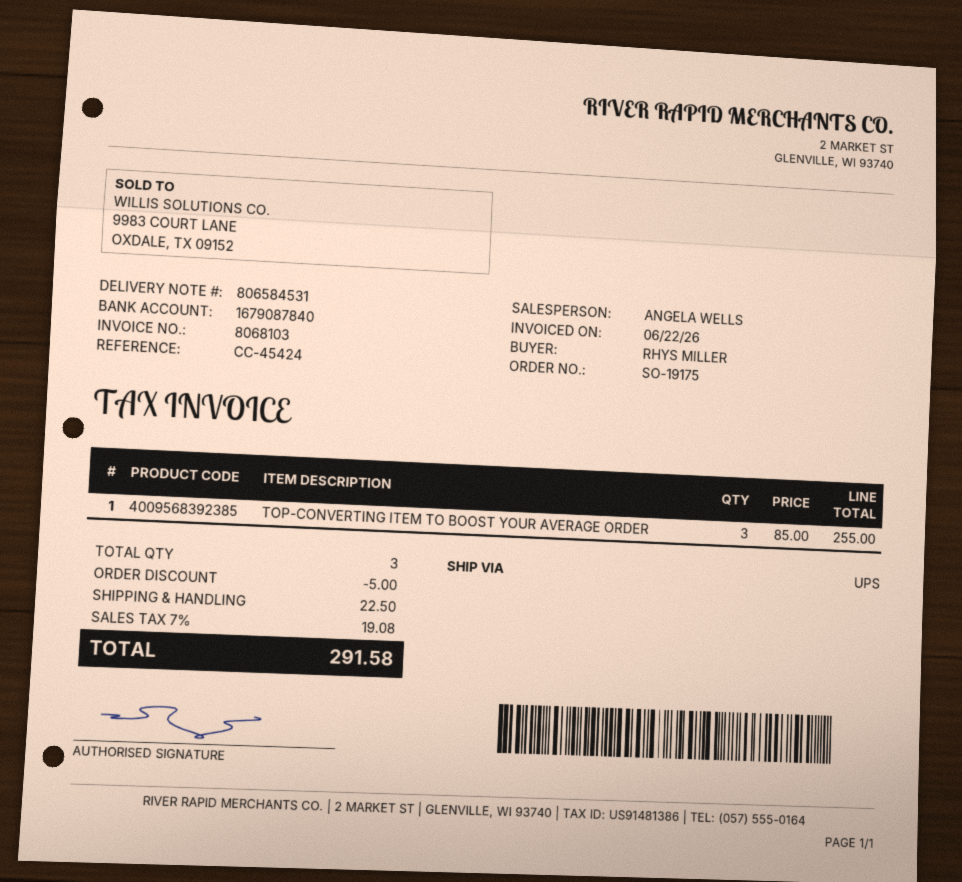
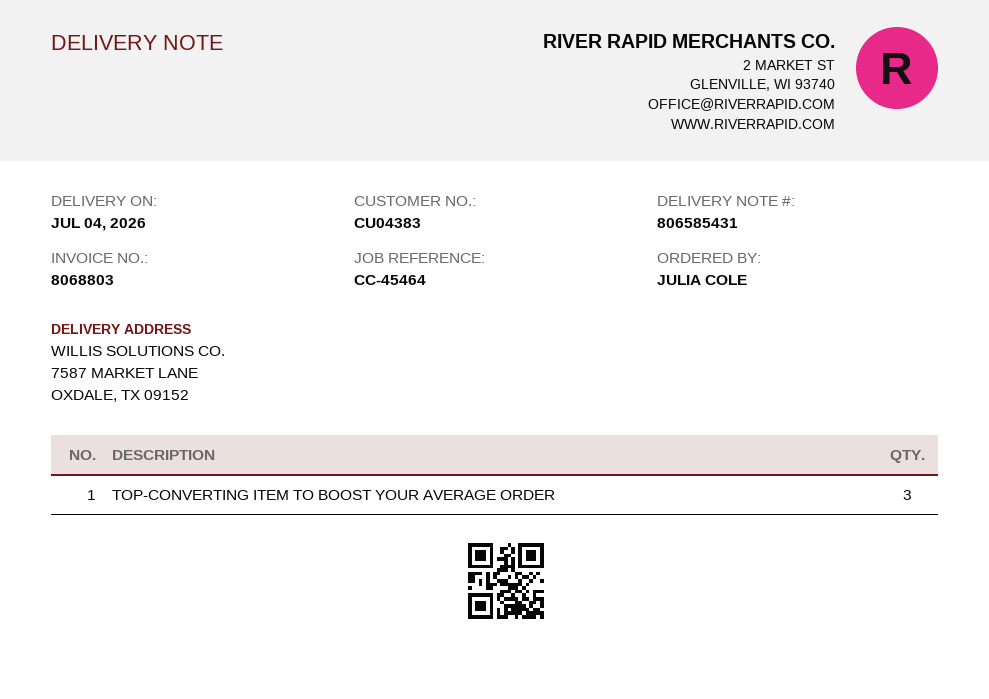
delivery note number: 806584531 -> 806585431
invoice number: 8068103 -> 8068803
reference: CC-45424 -> CC-45464
ordered by: RHYS MILLER -> JULIA COLE

